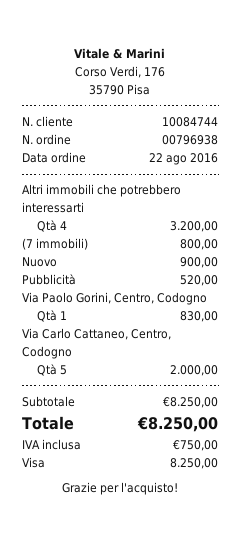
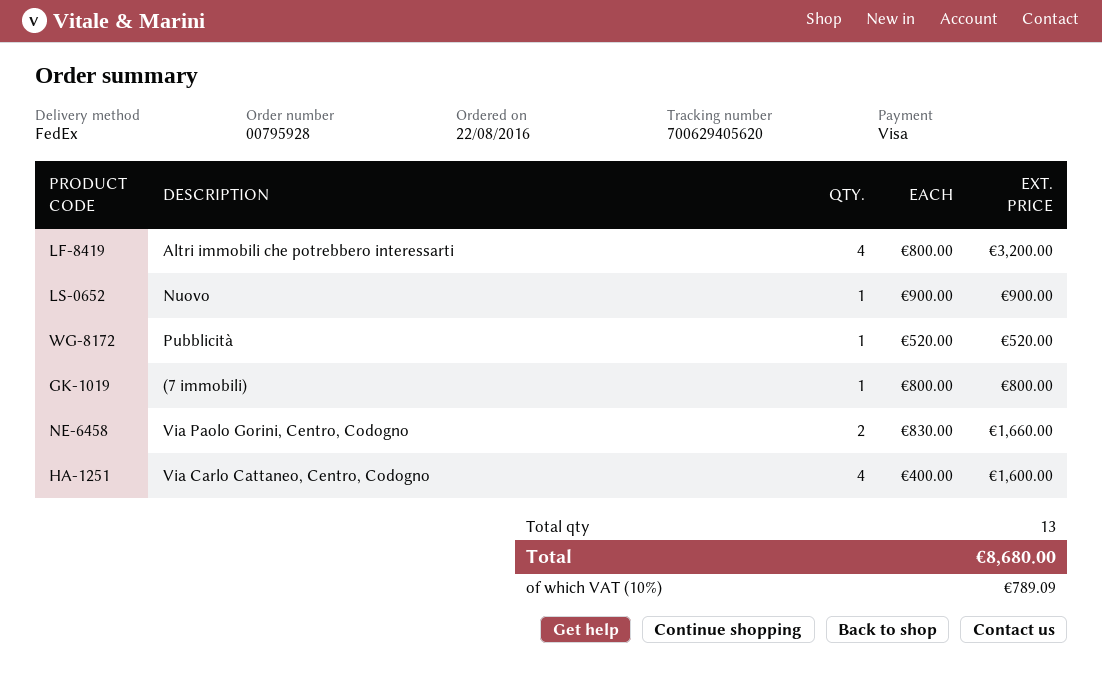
order number: 00796938 -> 00795928
Via Paolo Gorini, Centro, Codogno: 1 for 830.00 -> 2 for 1660.00
Via Carlo Cattaneo, Centro, Codogno: 5 for 2000.00 -> 4 for 1600.00
tax: 750.00 -> 789.09
total: 8250.00 -> 8680.00

